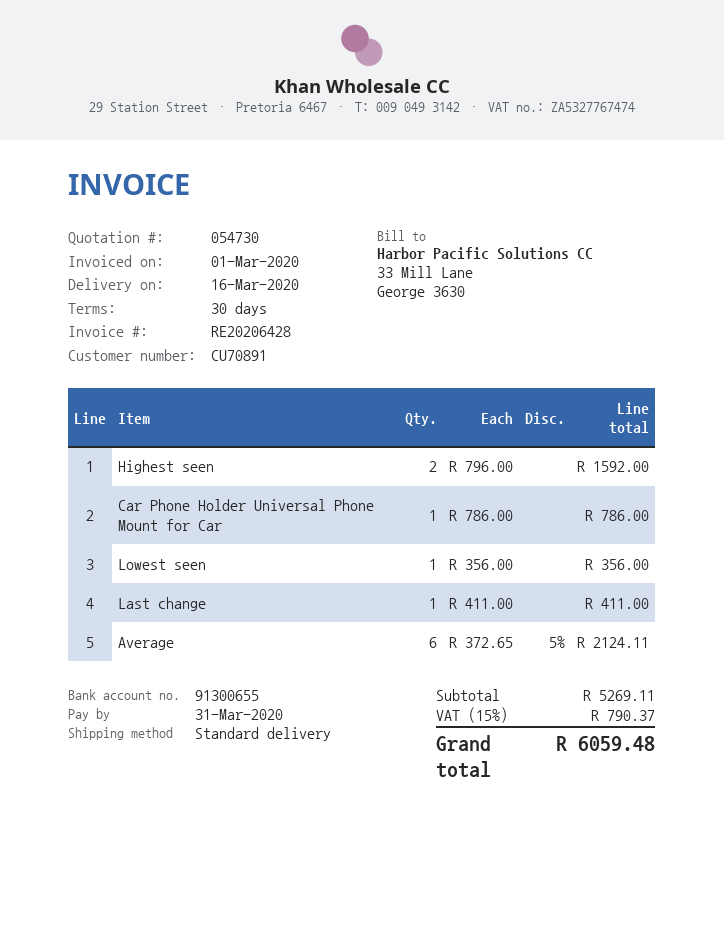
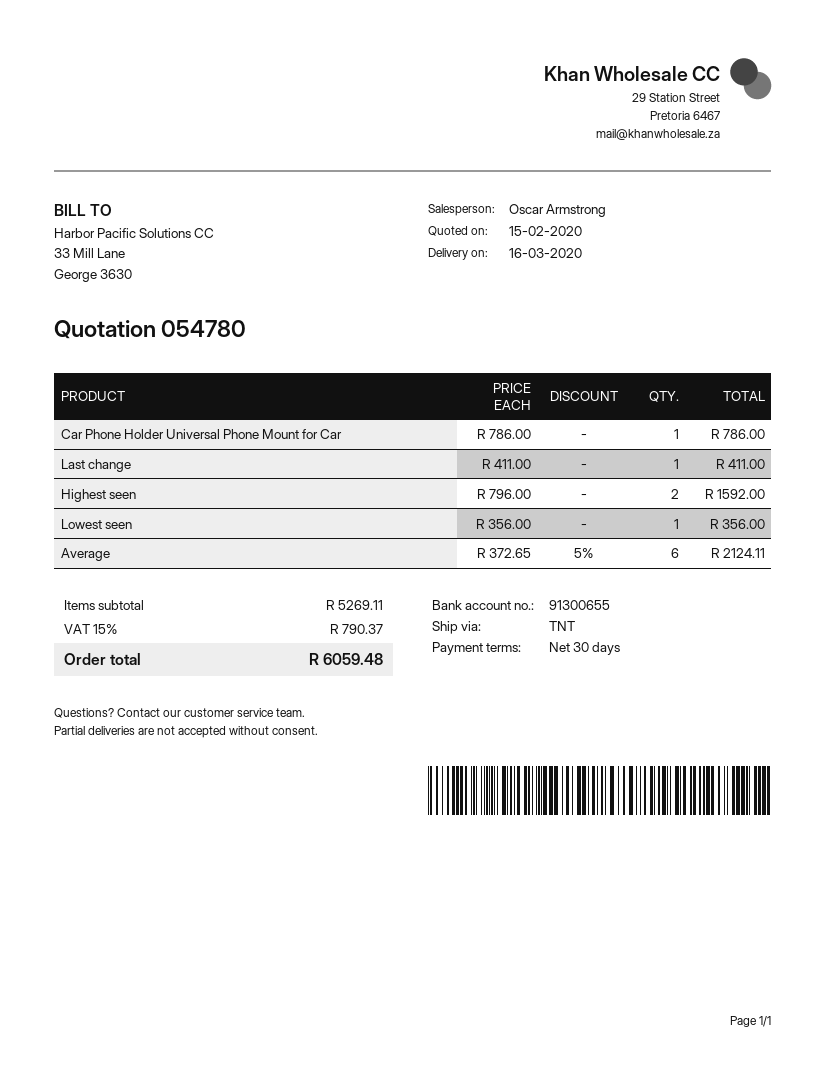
quote number: 054730 -> 054780
shipping method: standard -> TNT

